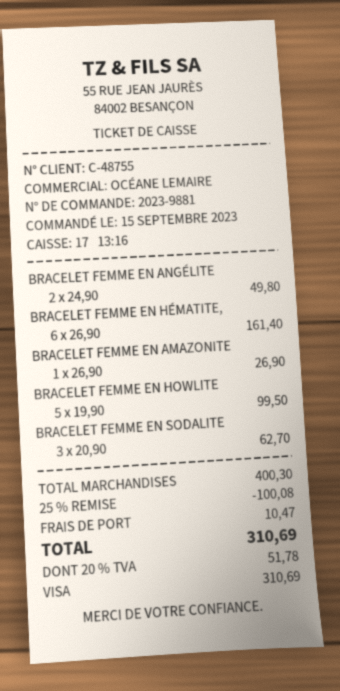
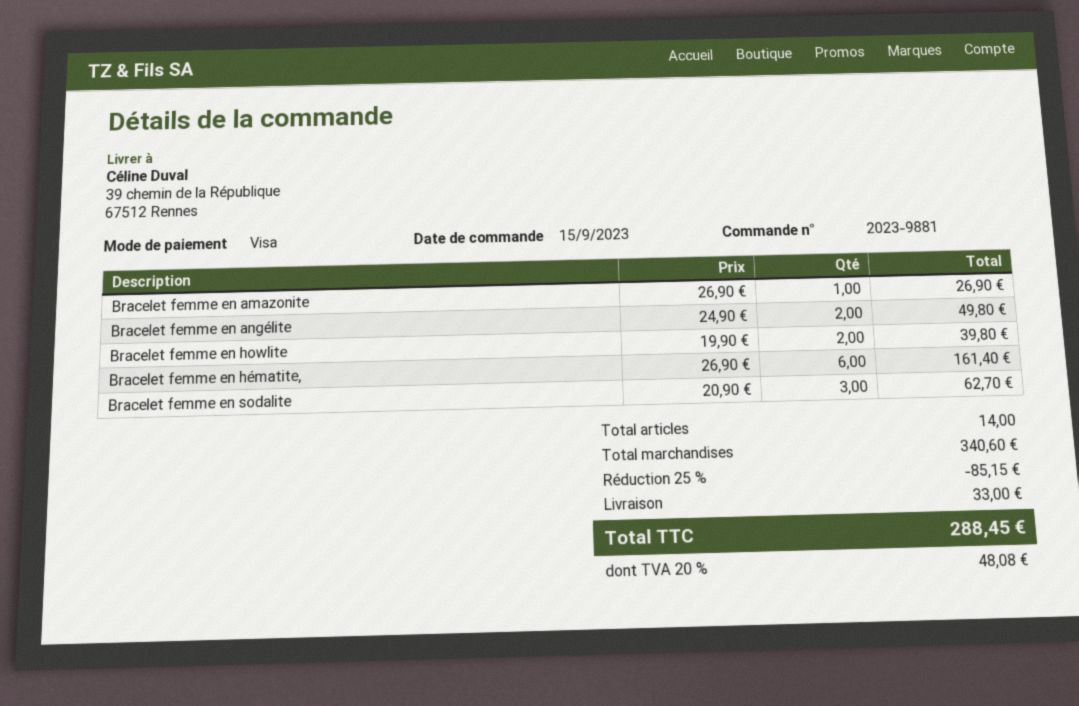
BRACELET FEMME EN HOWLITE: 5 x 19.90 = 99.50 -> 2 x 19.90 = 39.80
subtotal: 400.30 -> 340.60
discount: 25% = 100.08 -> 25% = 85.15
shipping: 10.47 -> 33.00
tax: 20% = 51.78 -> 20% = 48.08
total: 310.69 -> 288.45

